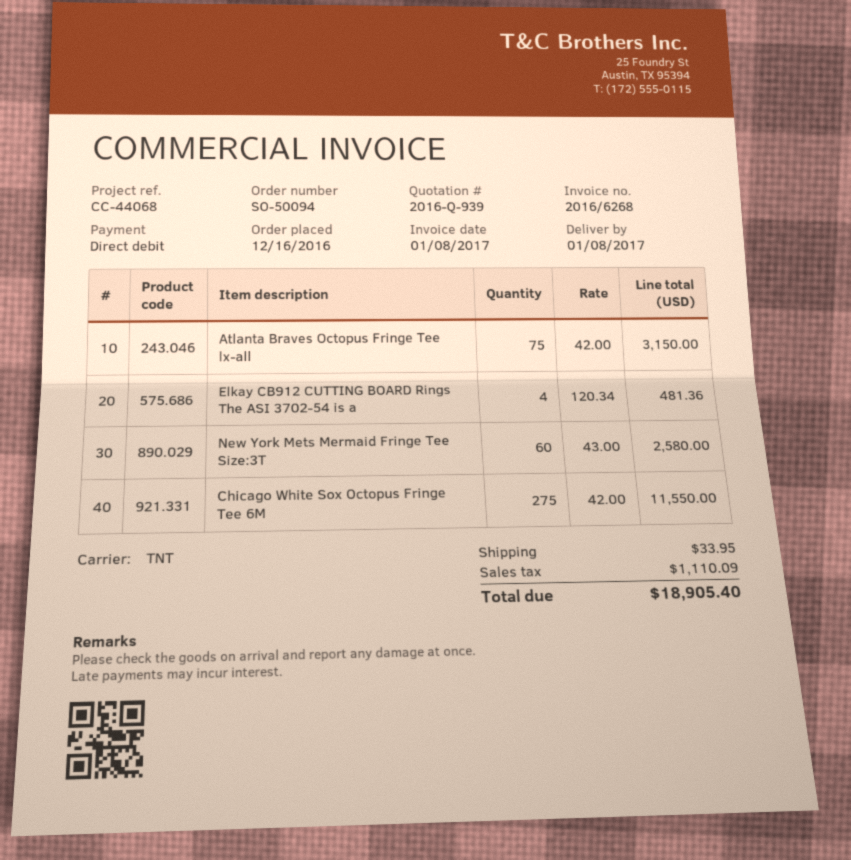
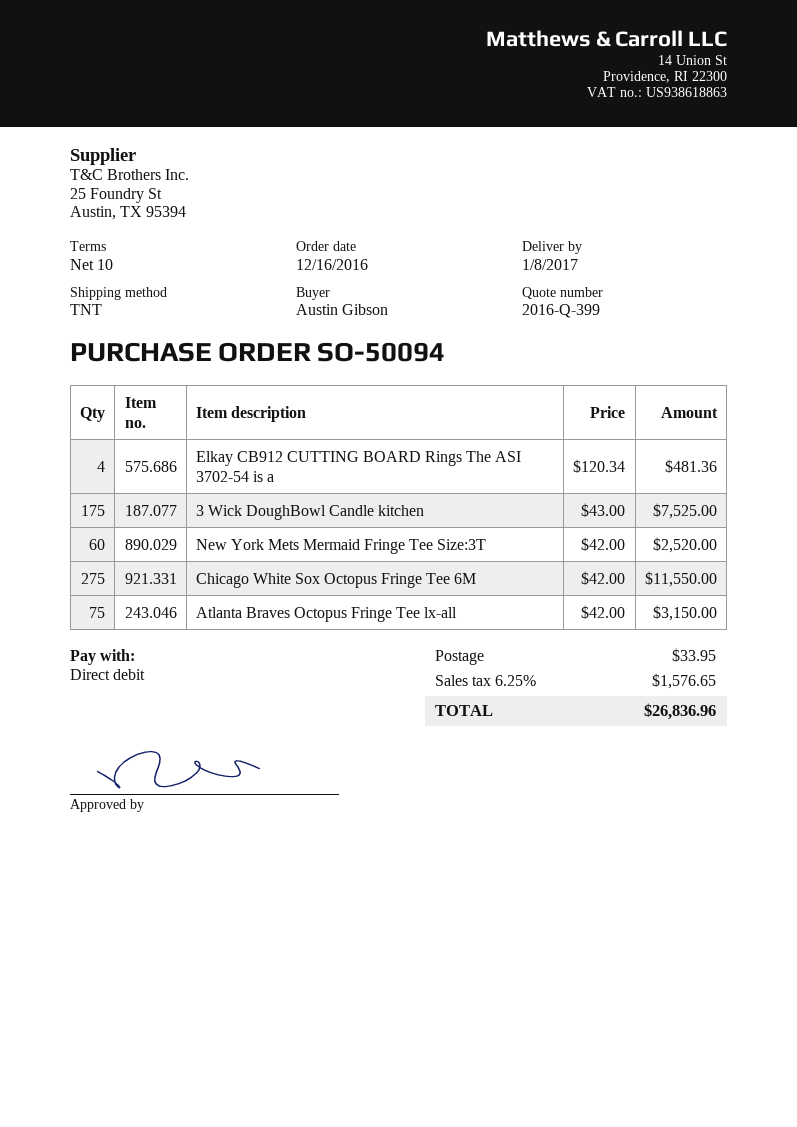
quote number: 2016-Q-939 -> 2016-Q-399
New York Mets Mermaid Fringe Tee Size:3T: 60 x 43.00 = 2580.00 -> 60 x 42.00 = 2520.00
3 Wick DoughBowl Candle kitchen: none -> 175 x 43.00 = 7525.00
tax: 1110.09 -> 1576.65
total: 18905.40 -> 26836.96

